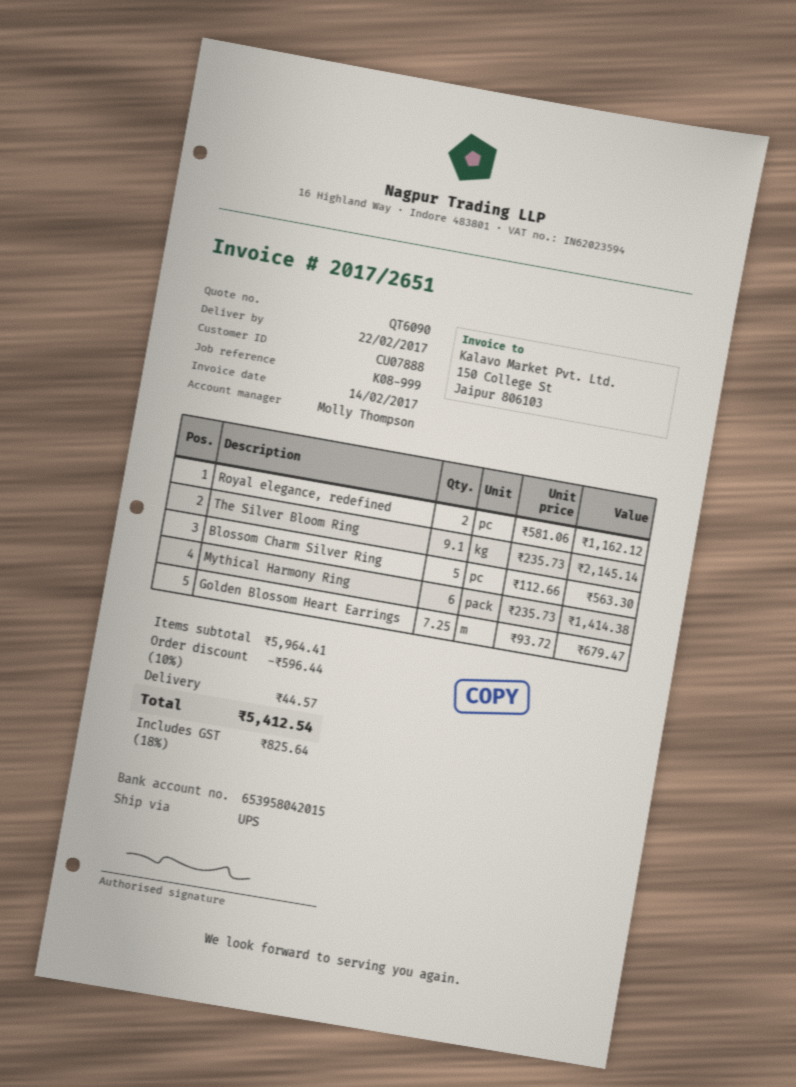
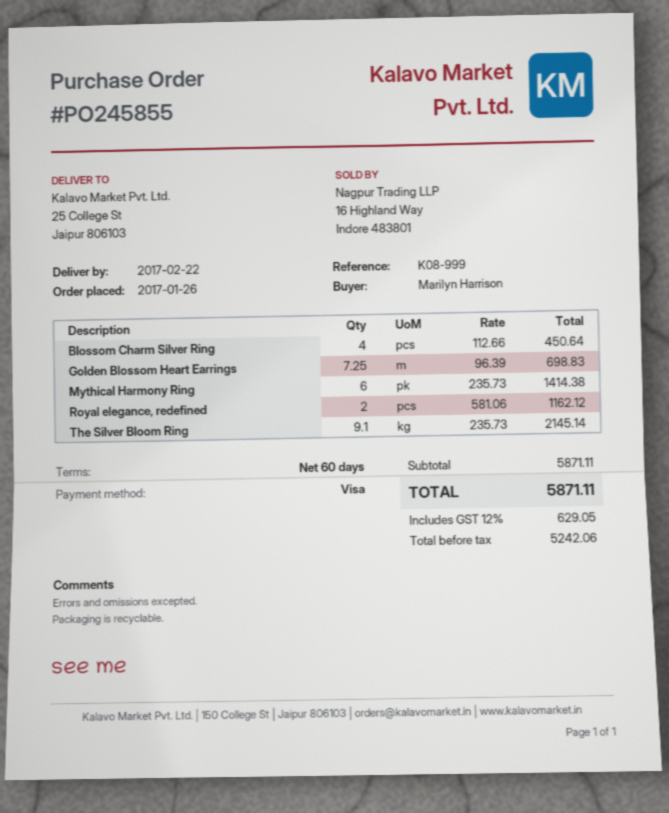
Blossom Charm Silver Ring: 5 x 112.66 = 563.30 -> 4 x 112.66 = 450.64
Golden Blossom Heart Earrings: 7.25 x 93.72 = 679.47 -> 7.25 x 96.39 = 698.83
subtotal: 5964.41 -> 5871.11
discount: 10% = 596.44 -> none
shipping: 44.57 -> none
tax: 18% = 825.64 -> 12% = 629.05
total: 5412.54 -> 5871.11

